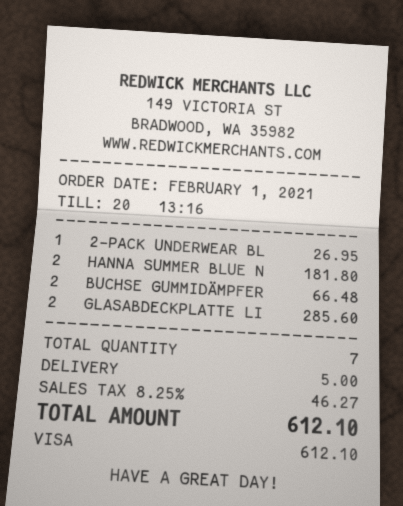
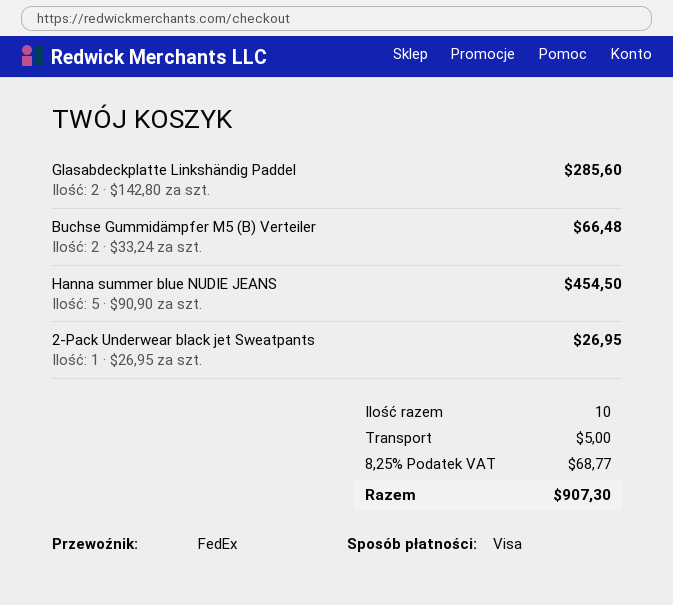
HANNA SUMMER BLUE N: 2 for 181.80 -> 5 for 454.50
total quantity: 7 -> 10
tax: 8.25% = 46.27 -> 8.25% = 68.77
total: 612.10 -> 907.30

